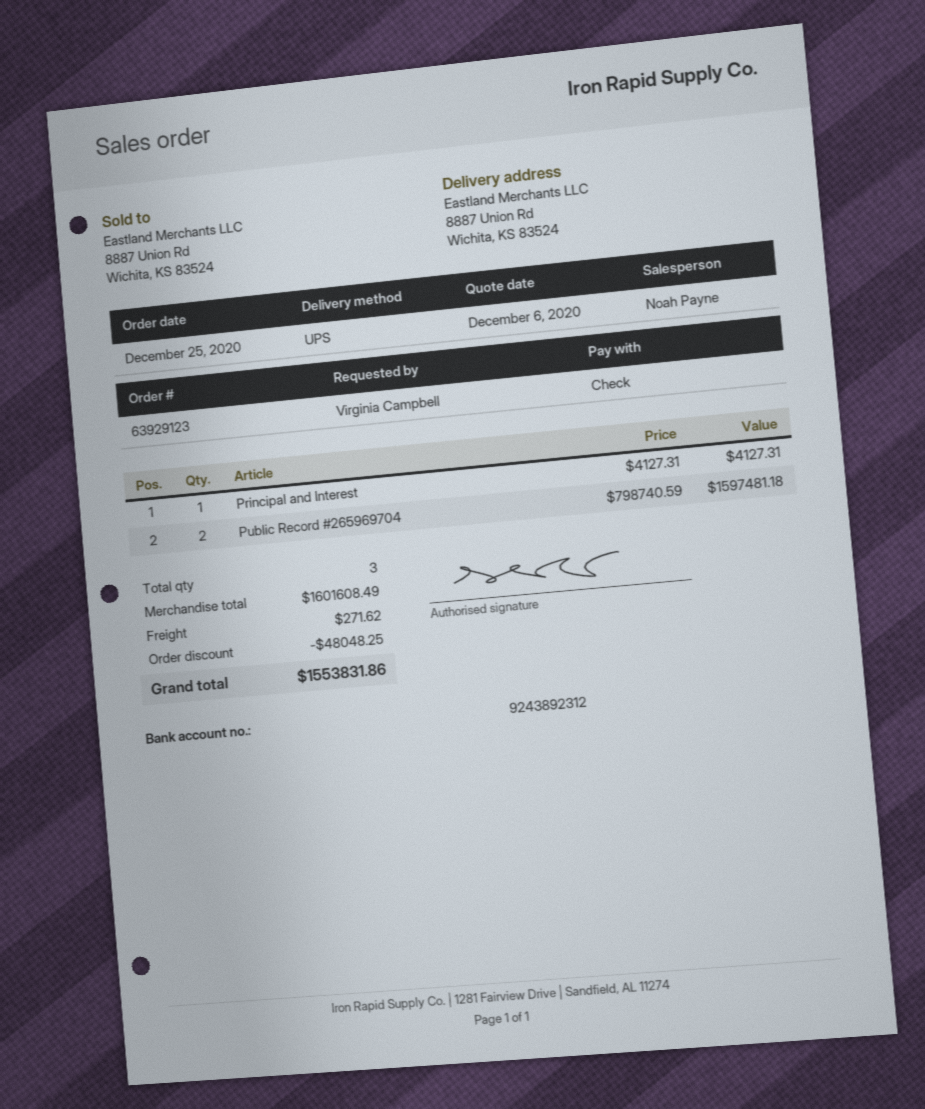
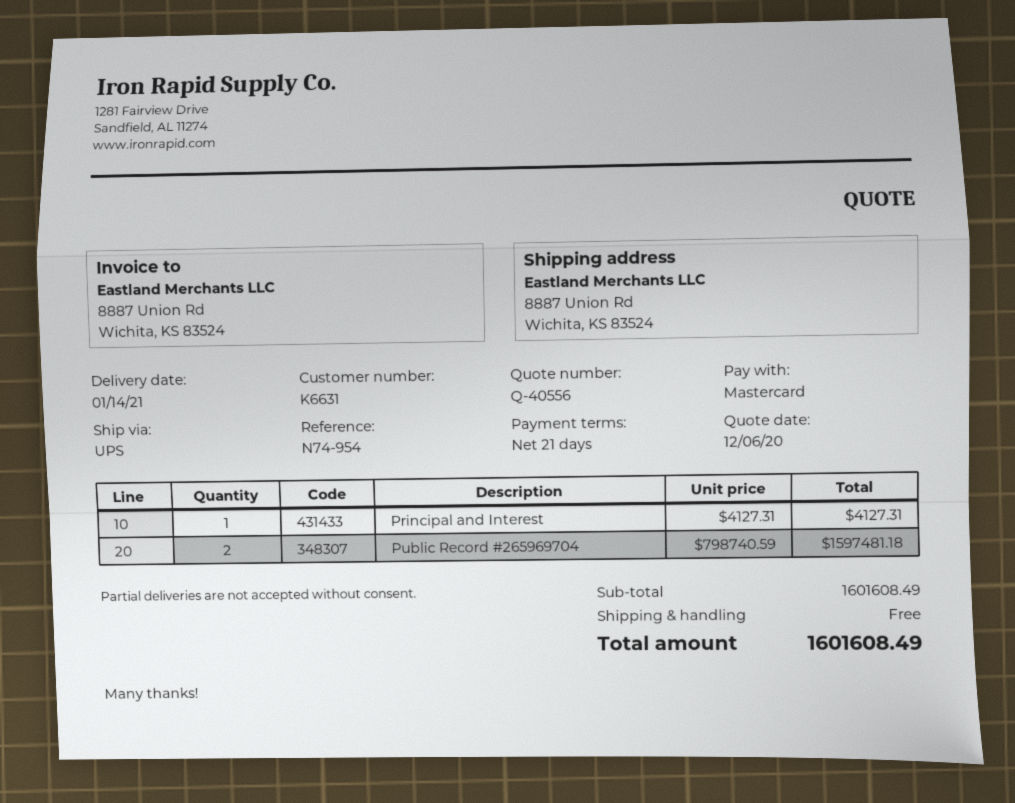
payment method: cheque -> Mastercard
discount: 48048.25 -> none
shipping: 271.62 -> 0.00
total: 1553831.86 -> 1601608.49

